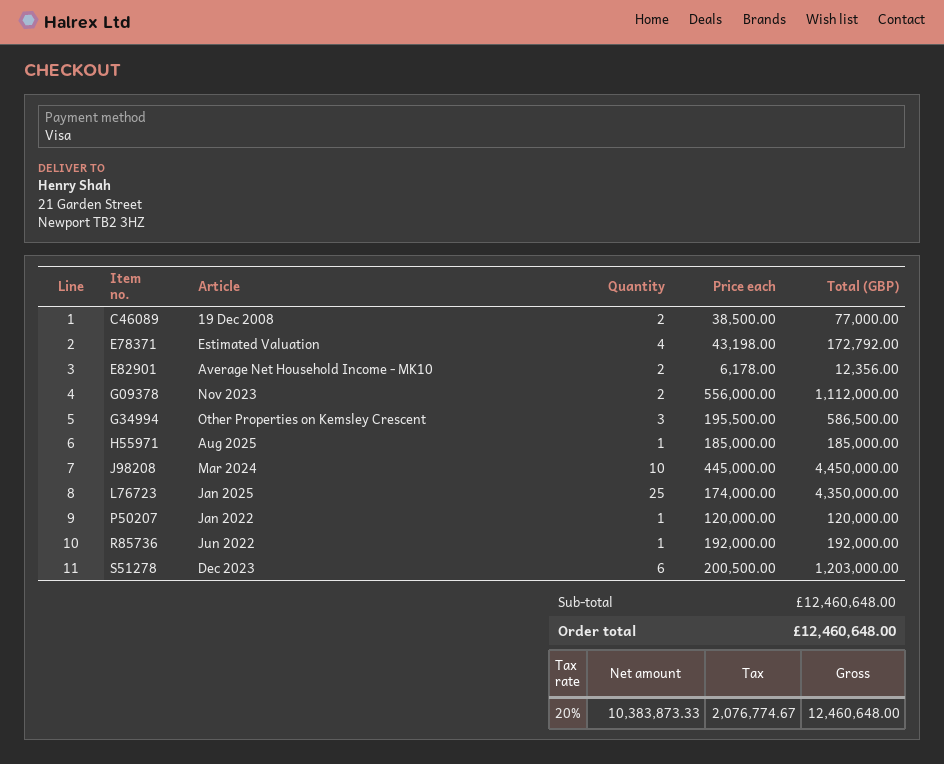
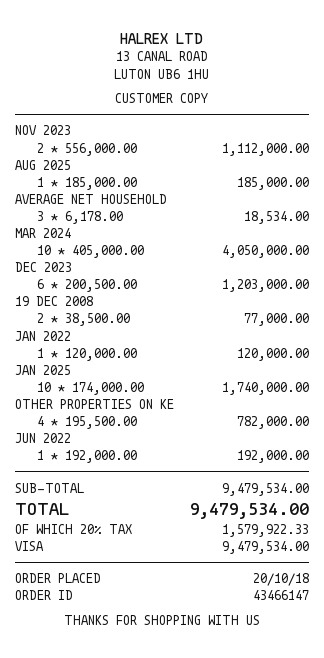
Estimated Valuation: 4 x 43198.00 = 172792.00 -> none
Average Net Household Income - MK10: 2 x 6178.00 = 12356.00 -> 3 x 6178.00 = 18534.00
Other Properties on Kemsley Crescent: 3 x 195500.00 = 586500.00 -> 4 x 195500.00 = 782000.00
Mar 2024: 10 x 445000.00 = 4450000.00 -> 10 x 405000.00 = 4050000.00
Jan 2025: 25 x 174000.00 = 4350000.00 -> 10 x 174000.00 = 1740000.00
subtotal: 12460648.00 -> 9479534.00
tax: 20% = 2076774.67 -> 20% = 1579922.33
total: 12460648.00 -> 9479534.00

